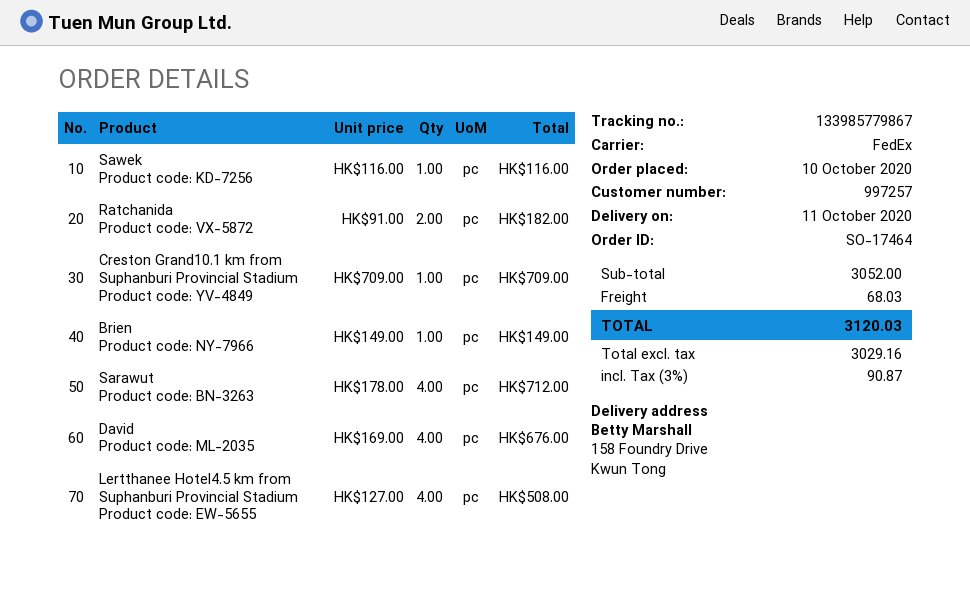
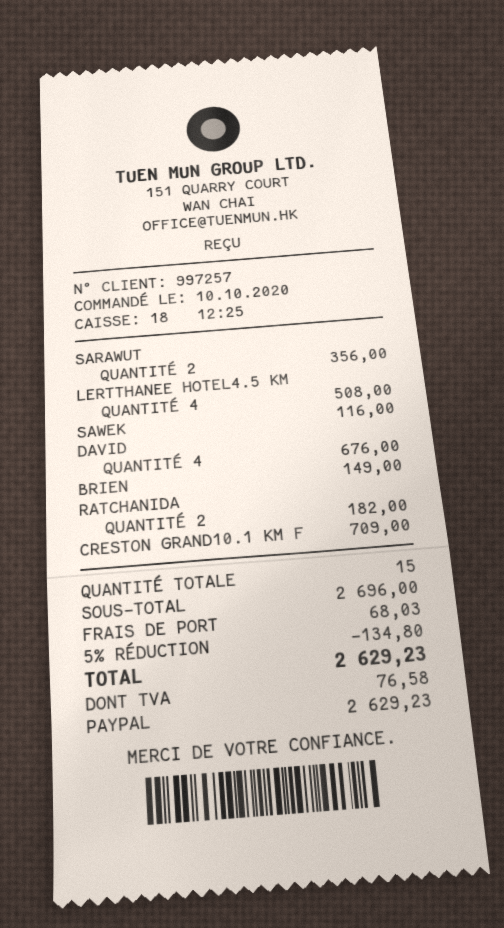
Sarawut: 4 for 712.00 -> 2 for 356.00
subtotal: 3052.00 -> 2696.00
discount: none -> 5% = 134.80
tax: 90.87 -> 76.58
total: 3120.03 -> 2629.23

